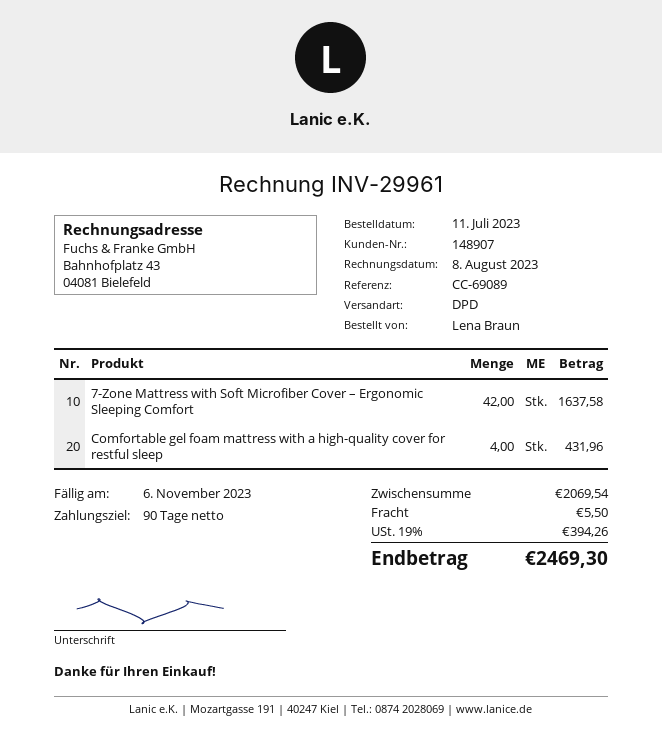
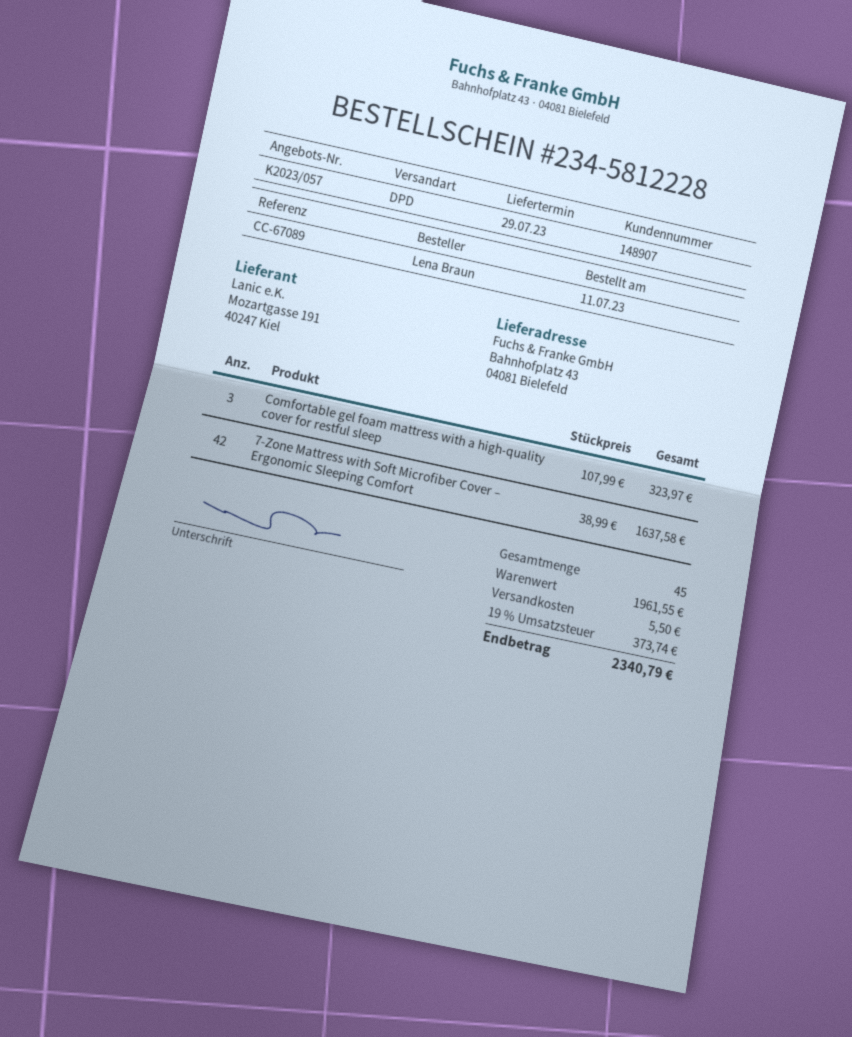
reference: CC-69089 -> CC-67089
Comfortable gel foam mattress with a high-quality cover for restful sleep: 4 for 431.96 -> 3 for 323.97
subtotal: 2069.54 -> 1961.55
tax: 19% = 394.26 -> 19% = 373.74
total: 2469.30 -> 2340.79

